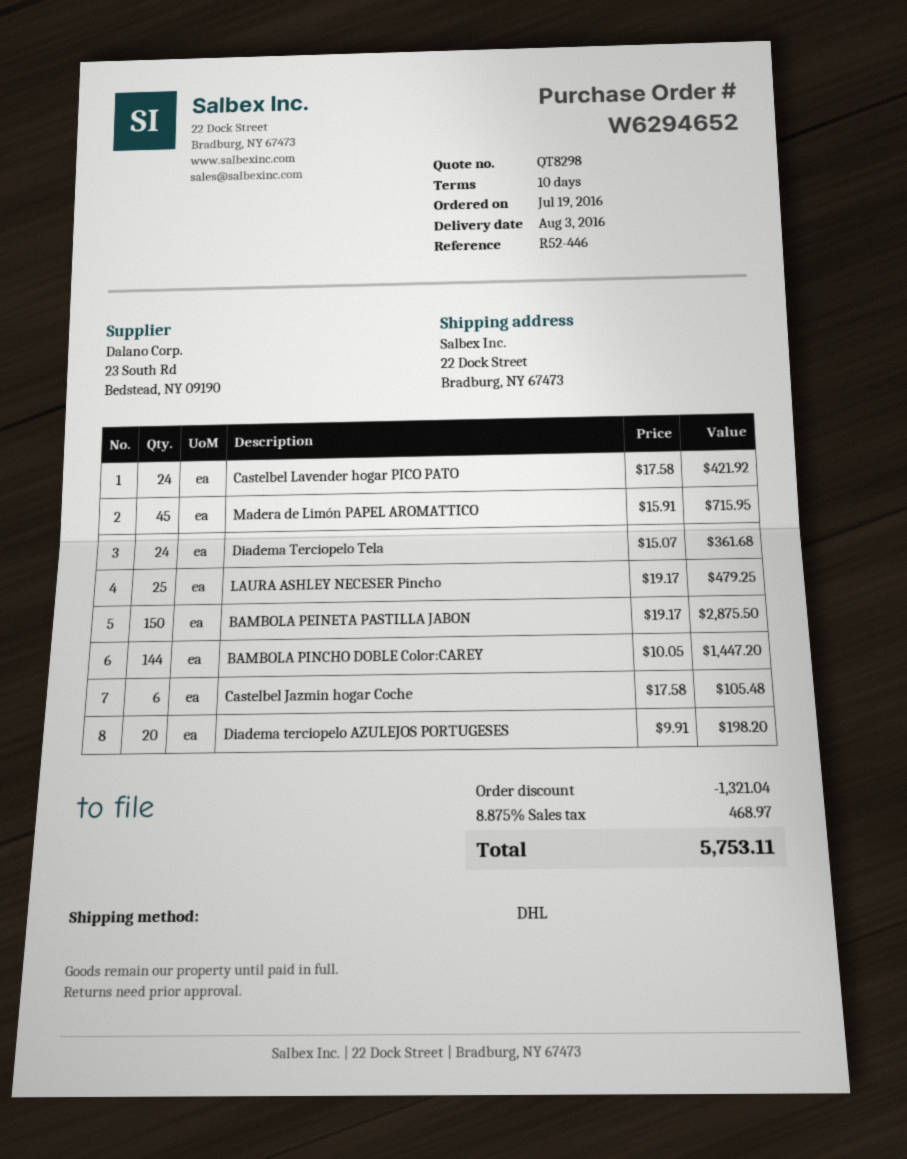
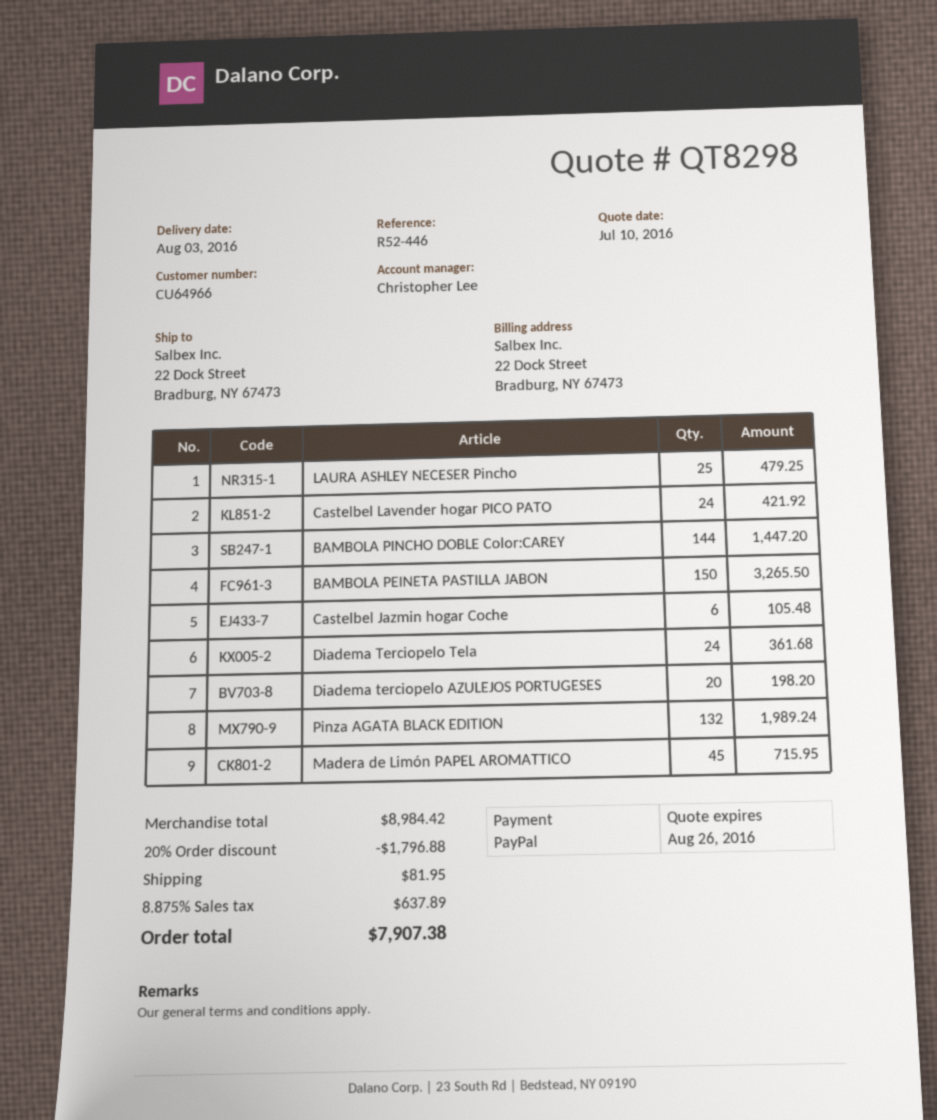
BAMBOLA PEINETA PASTILLA JABON: 150 for 2875.50 -> 150 for 3265.50
Pinza AGATA BLACK EDITION: none -> 132 for 1989.24
discount: 1321.04 -> 1796.88
shipping: none -> 81.95
tax: 8.875% = 468.97 -> 8.875% = 637.89
total: 5753.11 -> 7907.38

